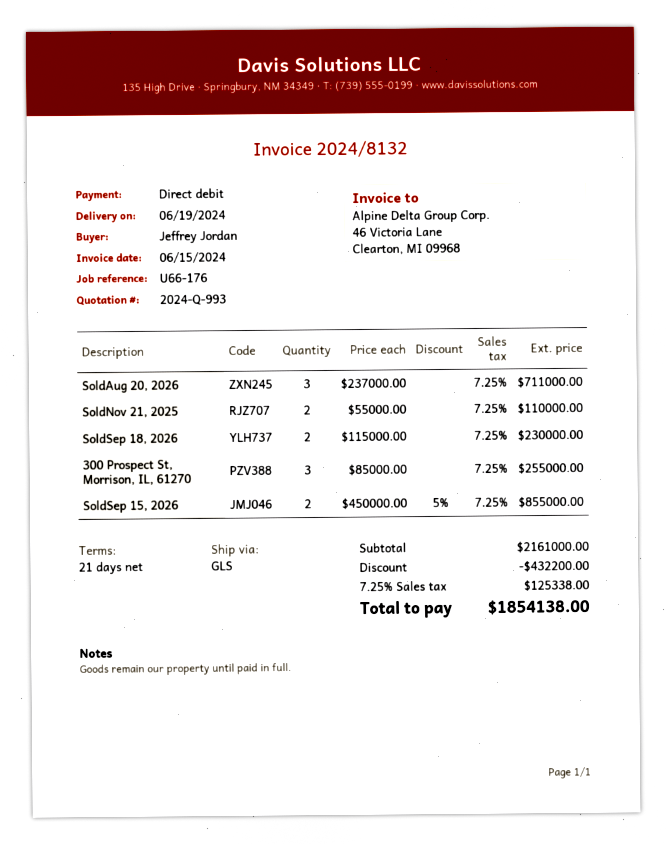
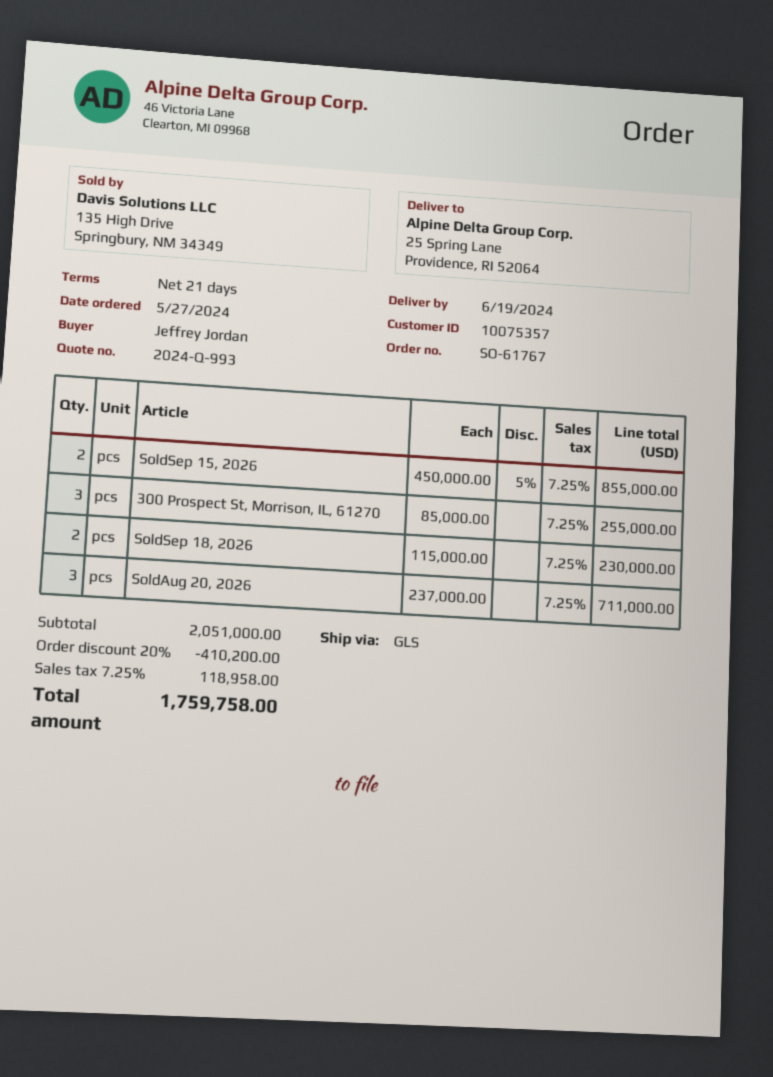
SoldNov 21, 2025: 2 x 55000.00 = 110000.00 -> none
subtotal: 2161000.00 -> 2051000.00
discount: 432200.00 -> 410200.00
tax: 7.25% = 125338.00 -> 7.25% = 118958.00
total: 1854138.00 -> 1759758.00

